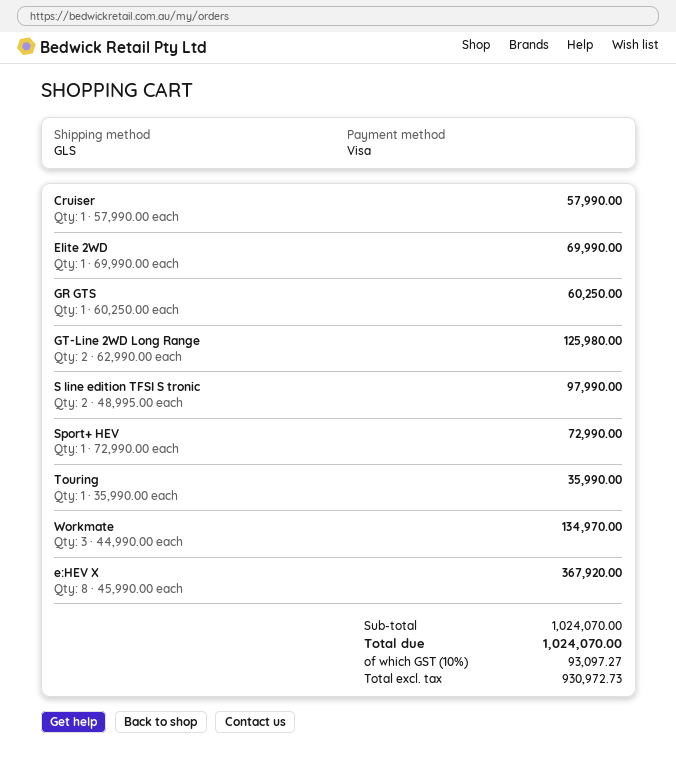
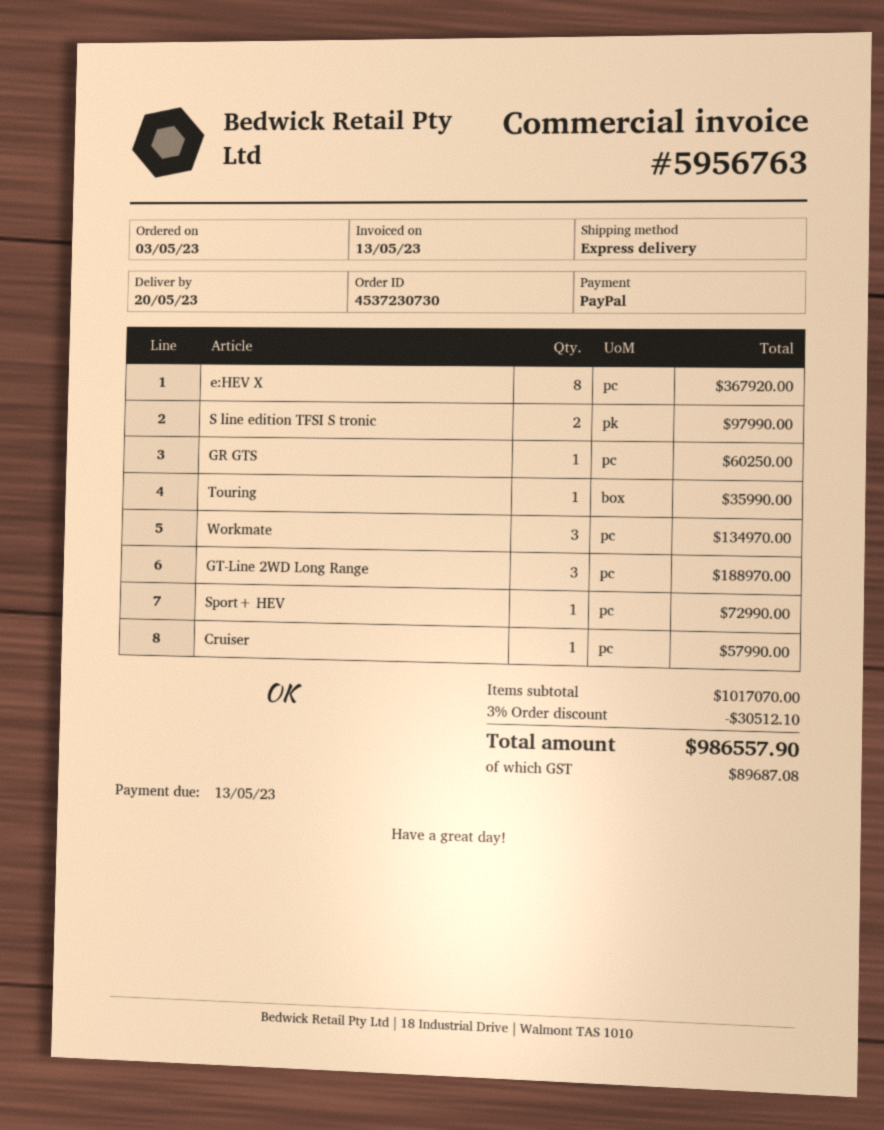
payment method: Visa -> PayPal
shipping method: GLS -> express
Elite 2WD: 1 for 69990.00 -> none
GT-Line 2WD Long Range: 2 for 125980.00 -> 3 for 188970.00
subtotal: 1024070.00 -> 1017070.00
discount: none -> 3% = 30512.10
tax: 93097.27 -> 89687.08
total: 1024070.00 -> 986557.90

